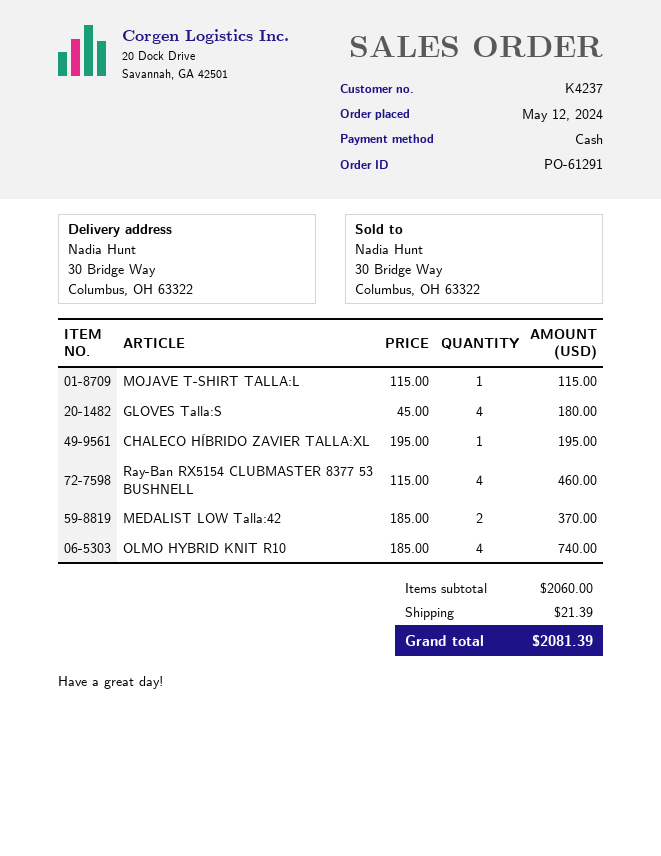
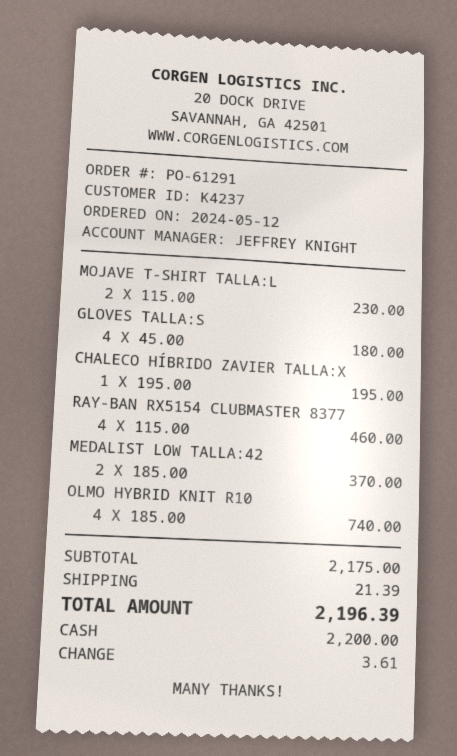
MOJAVE T-SHIRT TALLA:L: 1 x 115.00 = 115.00 -> 2 x 115.00 = 230.00
subtotal: 2060.00 -> 2175.00
total: 2081.39 -> 2196.39

